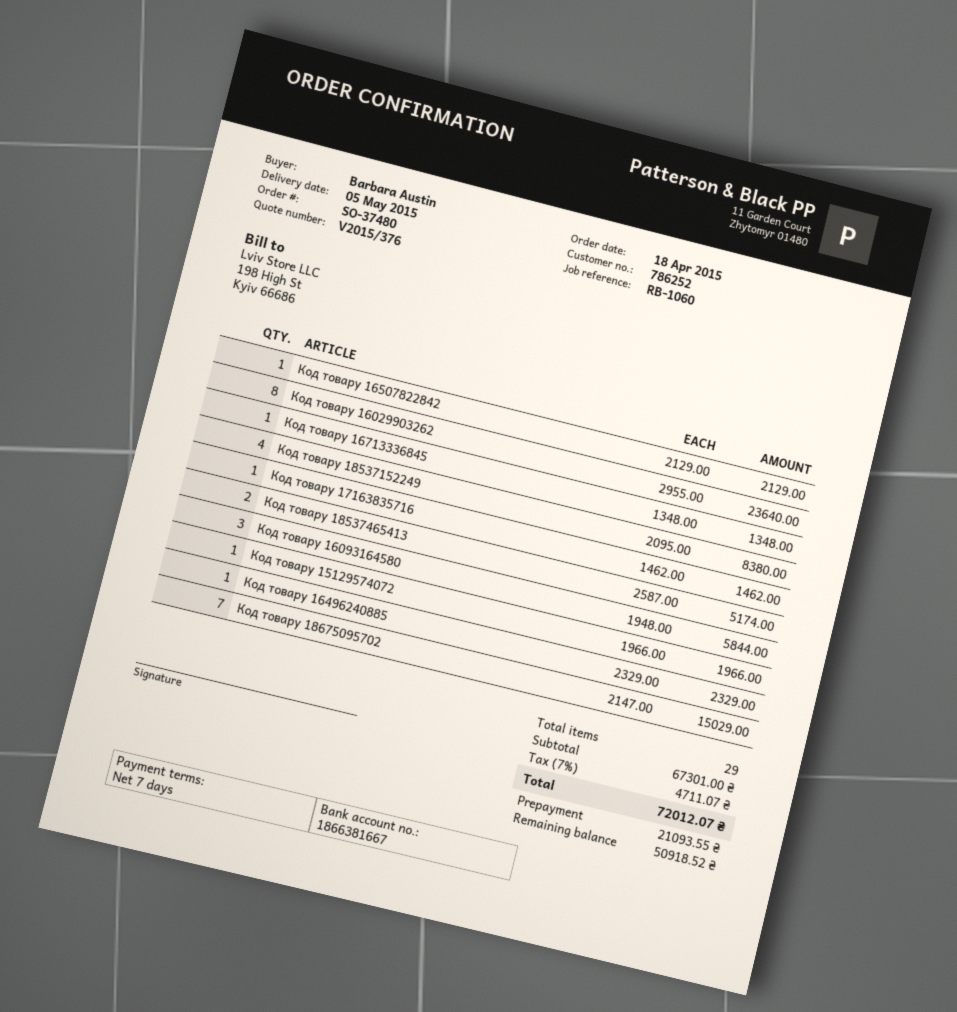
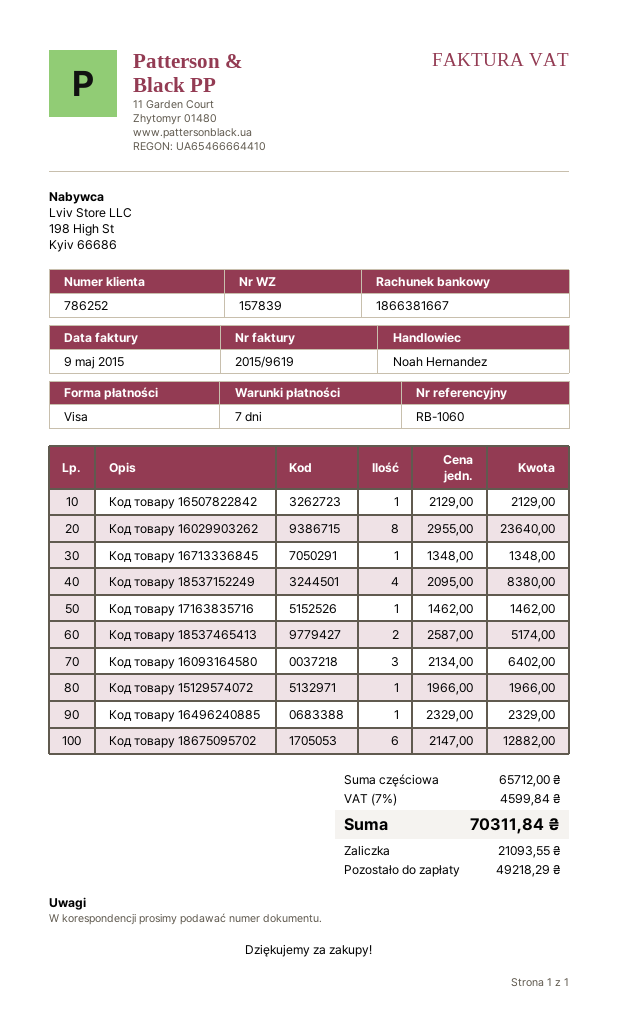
Код товару 16093164580: 3 x 1948.00 = 5844.00 -> 3 x 2134.00 = 6402.00
Код товару 18675095702: 7 x 2147.00 = 15029.00 -> 6 x 2147.00 = 12882.00
subtotal: 67301.00 -> 65712.00
tax: 7% = 4711.07 -> 7% = 4599.84
total: 72012.07 -> 70311.84
balance: 50918.52 -> 49218.29

